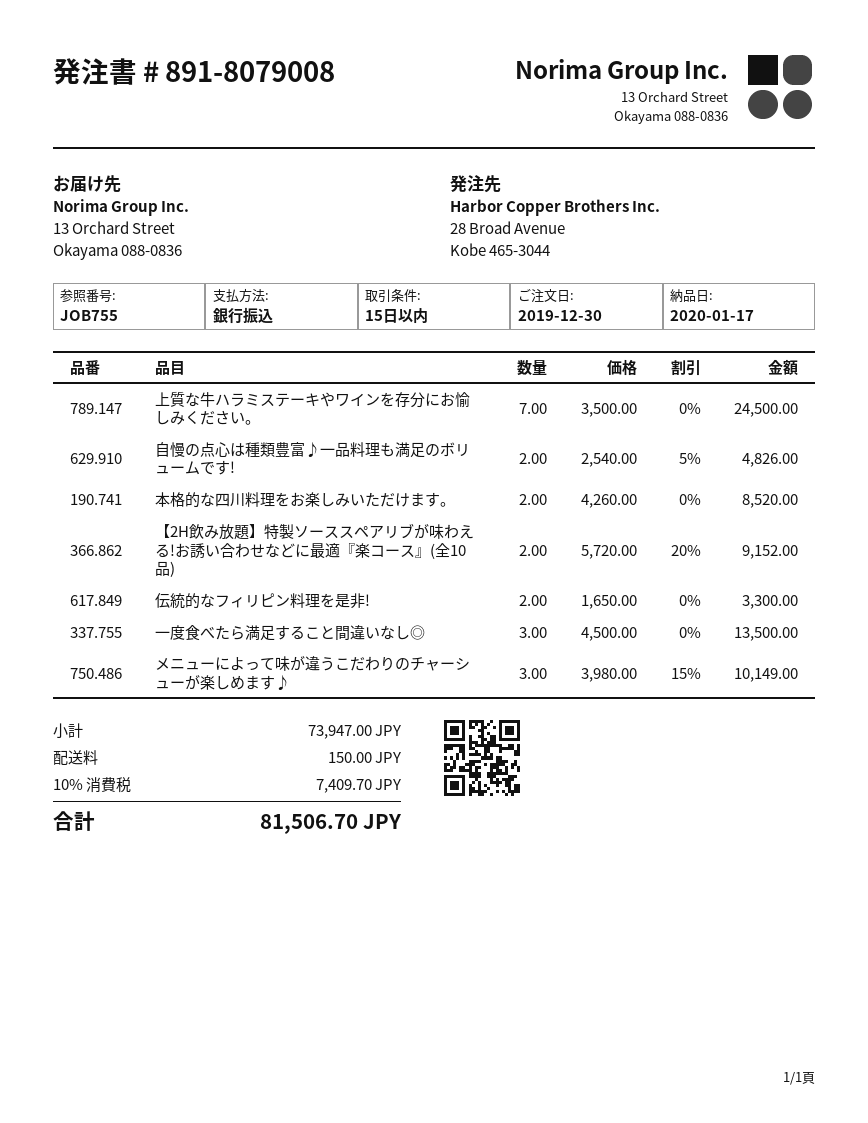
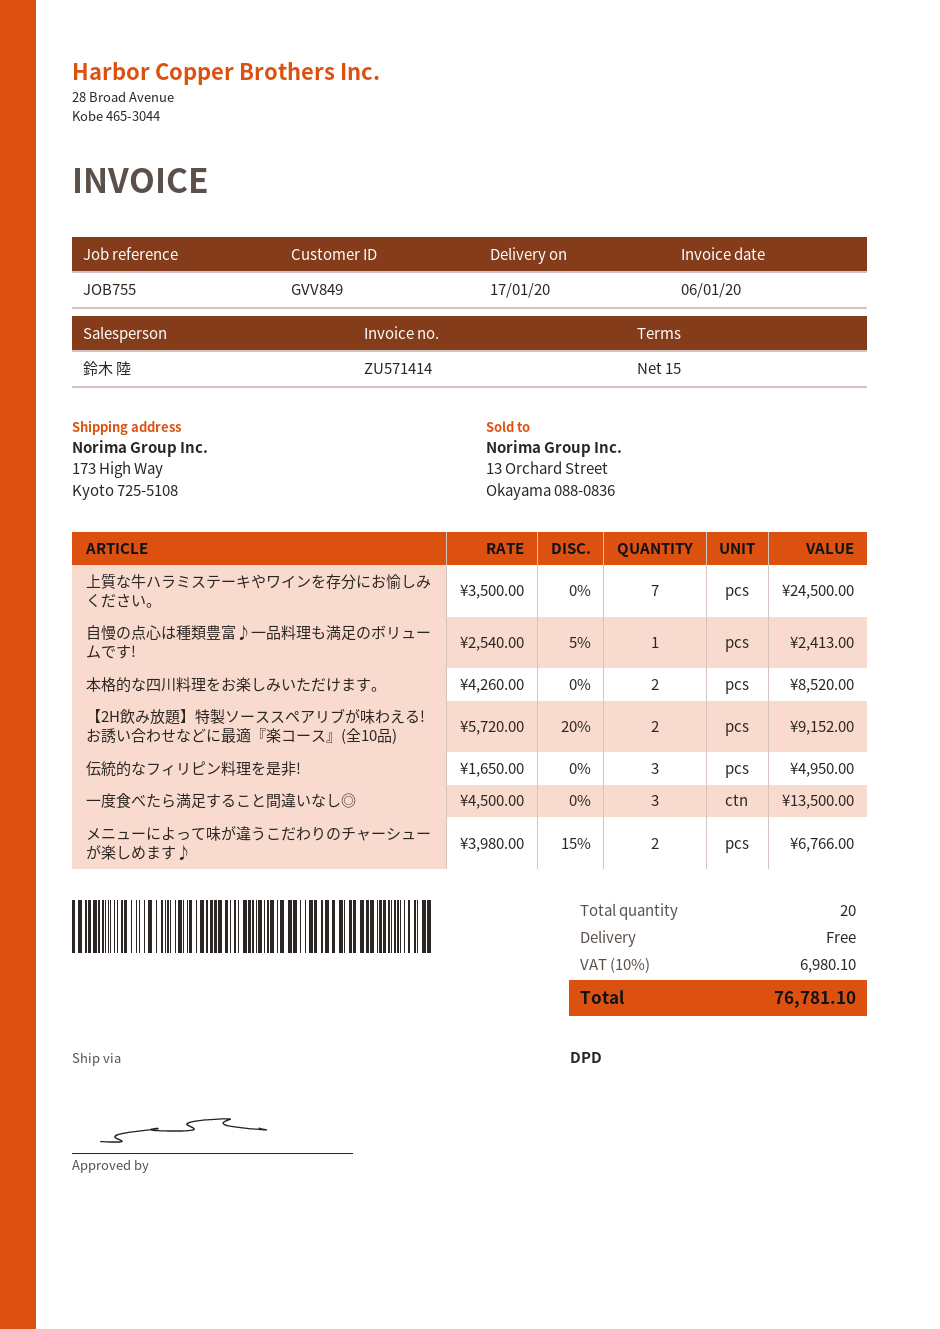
ship to: 13 Orchard Street, Okayama 088-0836 -> 173 High Way, Kyoto 725-5108
自慢の点心は種類豊富♪一品料理も満足のボリュームです!: 2 x 2540.00 - 5% = 4826.00 -> 1 x 2540.00 - 5% = 2413.00
伝統的なフィリピン料理を是非!: 2 x 1650.00 = 3300.00 -> 3 x 1650.00 = 4950.00
メニューによって味が違うこだわりのチャーシューが楽しめます♪: 3 x 3980.00 - 15% = 10149.00 -> 2 x 3980.00 - 15% = 6766.00
shipping: 150.00 -> 0.00
tax: 10% = 7409.70 -> 10% = 6980.10
total: 81506.70 -> 76781.10

